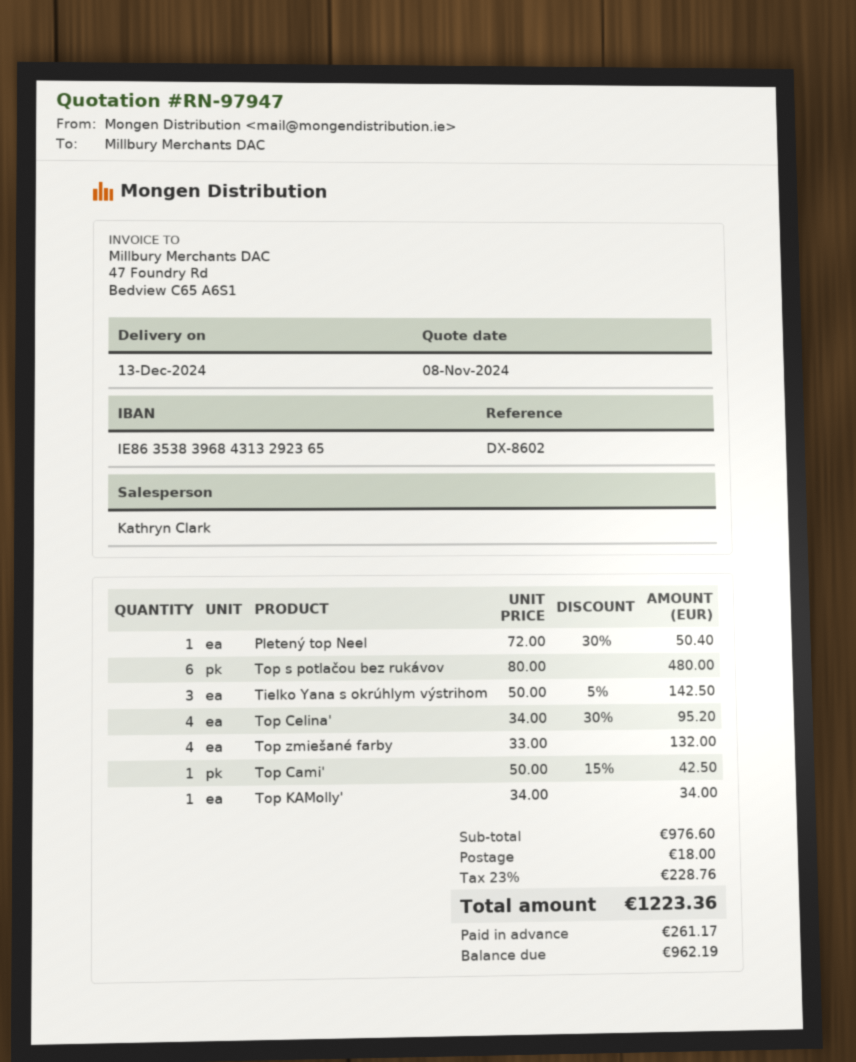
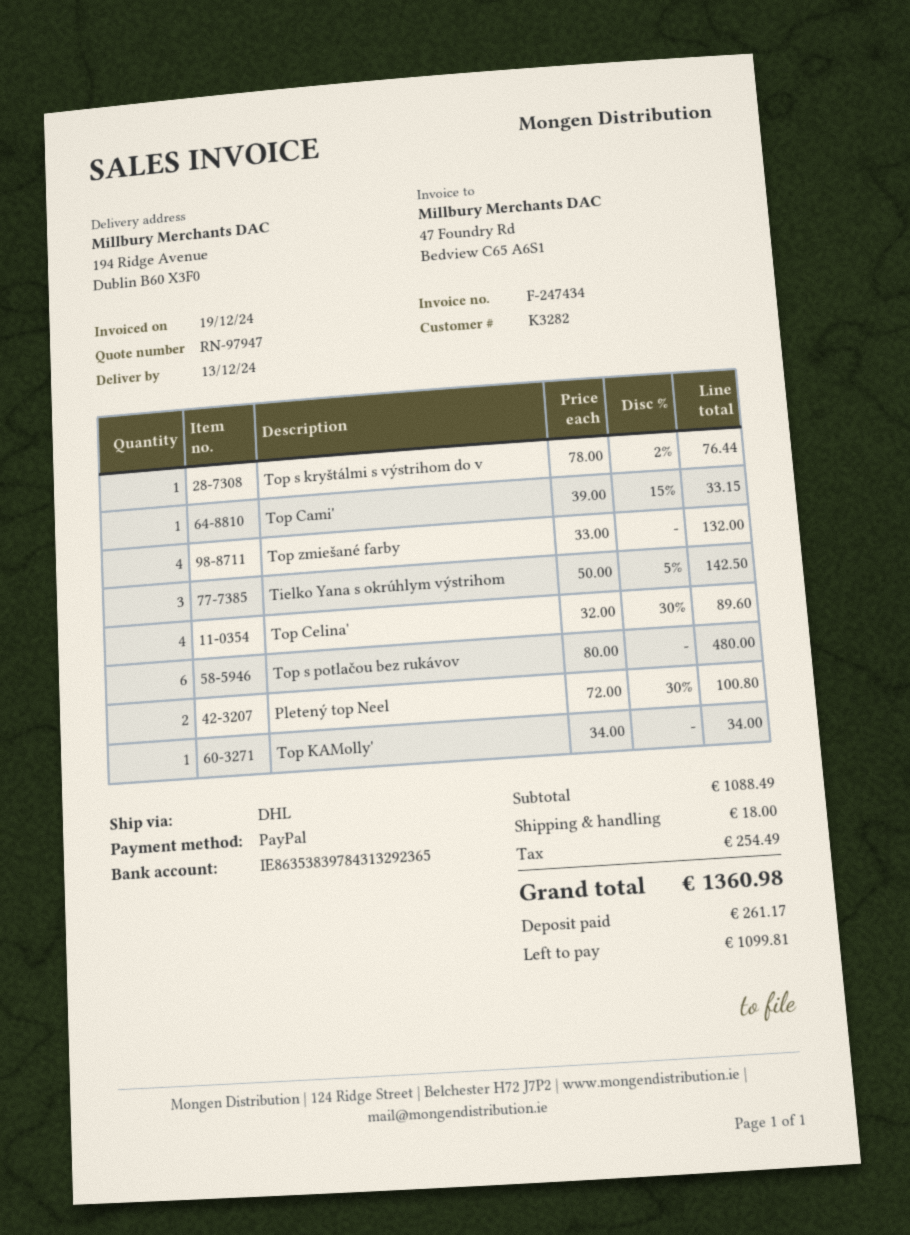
bank account: IE86353839684313292365 -> IE86353839784313292365
Pletený top Neel: 1 x 72.00 - 30% = 50.40 -> 2 x 72.00 - 30% = 100.80
Top Celina': 4 x 34.00 - 30% = 95.20 -> 4 x 32.00 - 30% = 89.60
Top Cami': 1 x 50.00 - 15% = 42.50 -> 1 x 39.00 - 15% = 33.15
Top s kryštálmi s výstrihom do v: none -> 1 x 78.00 - 2% = 76.44
subtotal: 976.60 -> 1088.49
tax: 228.76 -> 254.49
total: 1223.36 -> 1360.98
balance: 962.19 -> 1099.81

